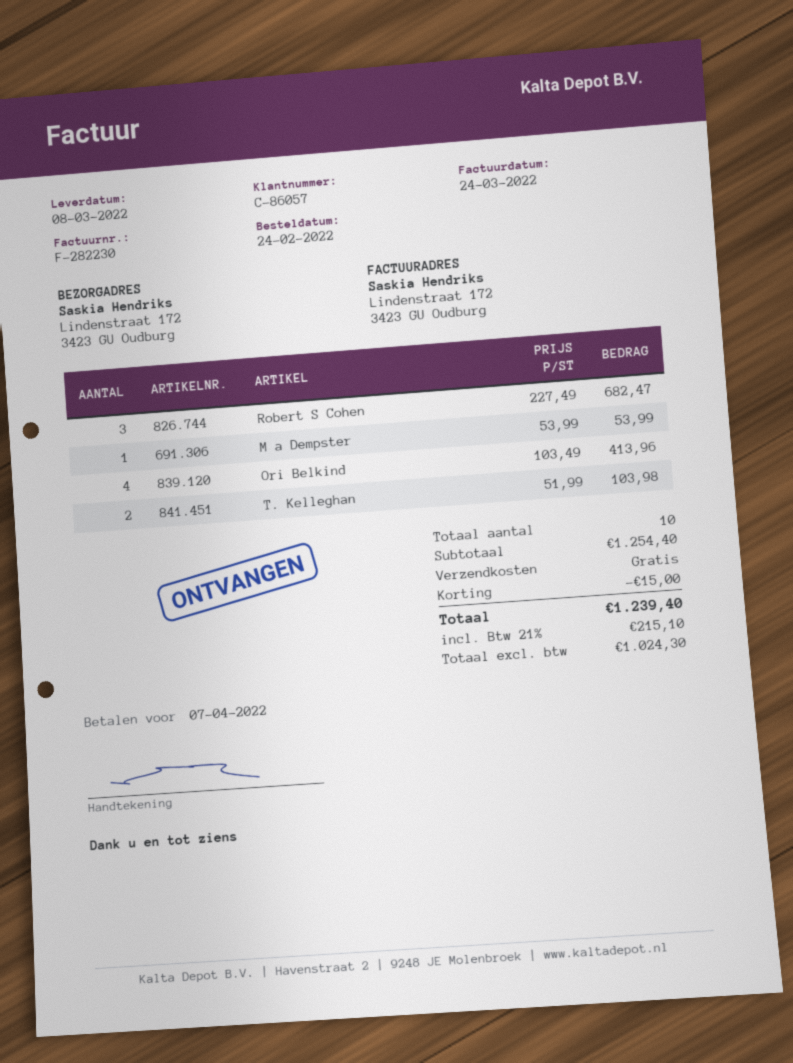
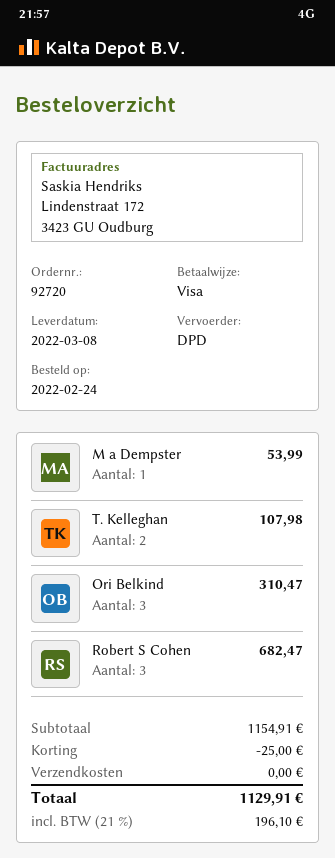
Ori Belkind: 4 for 413.96 -> 3 for 310.47
T. Kelleghan: 2 for 103.98 -> 2 for 107.98
subtotal: 1254.40 -> 1154.91
discount: 15.00 -> 25.00
tax: 21% = 215.10 -> 21% = 196.10
total: 1239.40 -> 1129.91

